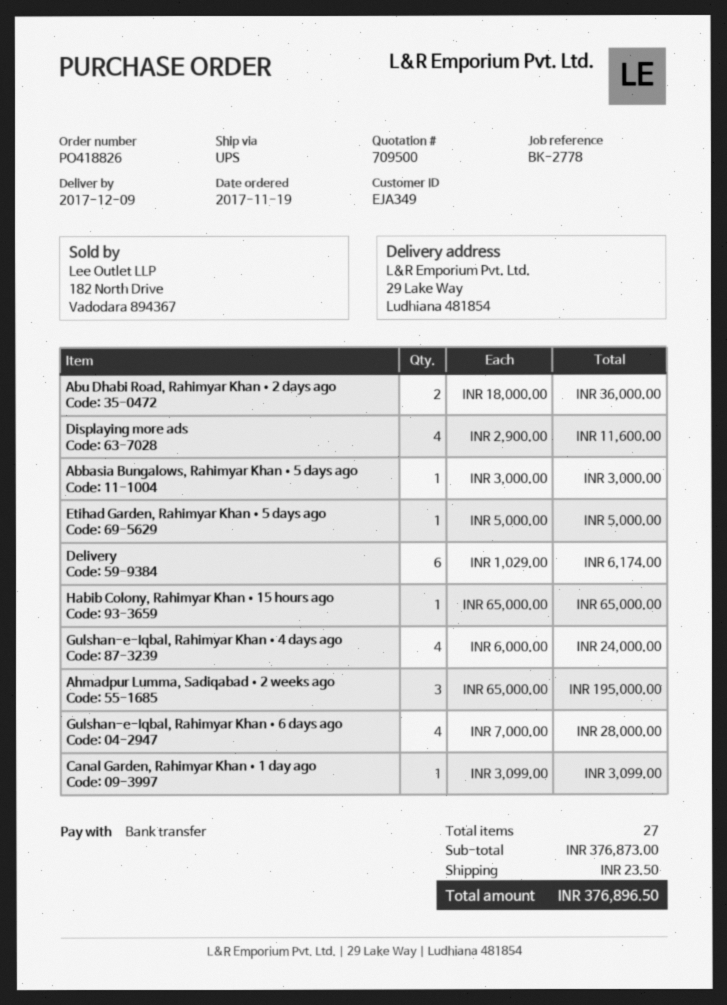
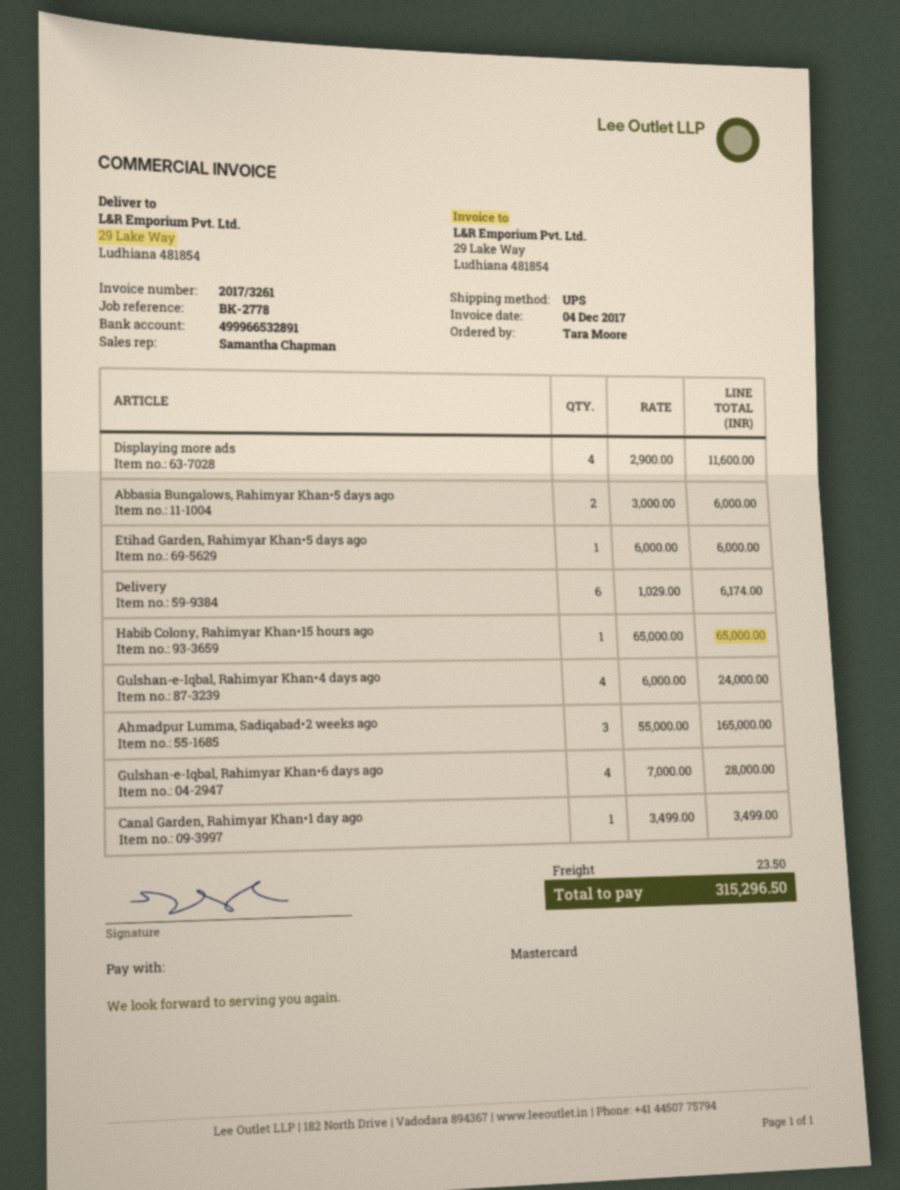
payment method: bank transfer -> Mastercard
Abu Dhabi Road, Rahimyar Khan•2 days ago: 2 x 18000.00 = 36000.00 -> none
Abbasia Bungalows, Rahimyar Khan•5 days ago: 1 x 3000.00 = 3000.00 -> 2 x 3000.00 = 6000.00
Etihad Garden, Rahimyar Khan•5 days ago: 1 x 5000.00 = 5000.00 -> 1 x 6000.00 = 6000.00
Ahmadpur Lumma, Sadiqabad•2 weeks ago: 3 x 65000.00 = 195000.00 -> 3 x 55000.00 = 165000.00
Canal Garden, Rahimyar Khan•1 day ago: 1 x 3099.00 = 3099.00 -> 1 x 3499.00 = 3499.00
total: 376896.50 -> 315296.50

